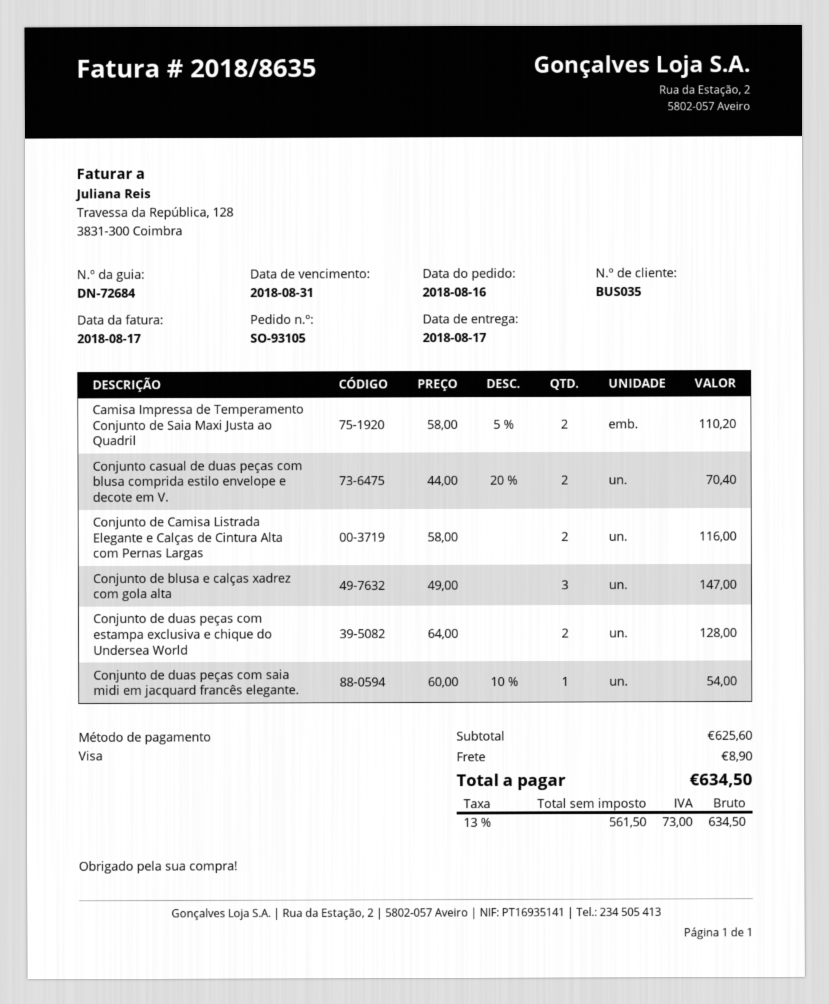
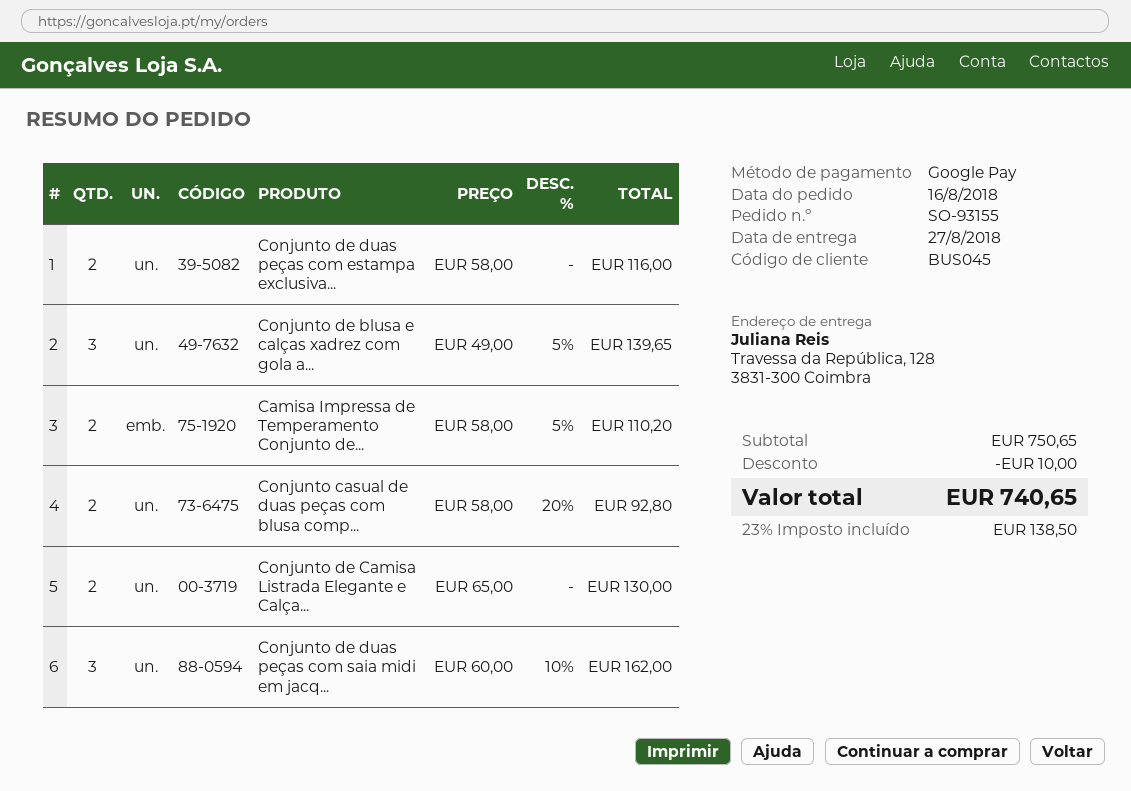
order number: SO-93105 -> SO-93155
delivery date: 2018-08-17 -> 2018-08-27
customer number: BUS035 -> BUS045
payment method: Visa -> Google Pay
Conjunto casual de duas peças com blusa comprida estilo envelope e decote em V.: 2 x 44.00 - 20% = 70.40 -> 2 x 58.00 - 20% = 92.80
Conjunto de Camisa Listrada Elegante e Calças de Cintura Alta com Pernas Largas: 2 x 58.00 = 116.00 -> 2 x 65.00 = 130.00
Conjunto de blusa e calças xadrez com gola alta: 3 x 49.00 = 147.00 -> 3 x 49.00 - 5% = 139.65
Conjunto de duas peças com estampa exclusiva e chique do Undersea World: 2 x 64.00 = 128.00 -> 2 x 58.00 = 116.00
Conjunto de duas peças com saia midi em jacquard francês elegante.: 1 x 60.00 - 10% = 54.00 -> 3 x 60.00 - 10% = 162.00
subtotal: 625.60 -> 750.65
discount: none -> 10.00
shipping: 8.90 -> none
tax: 13% = 73.00 -> 23% = 138.50
total: 634.50 -> 740.65

